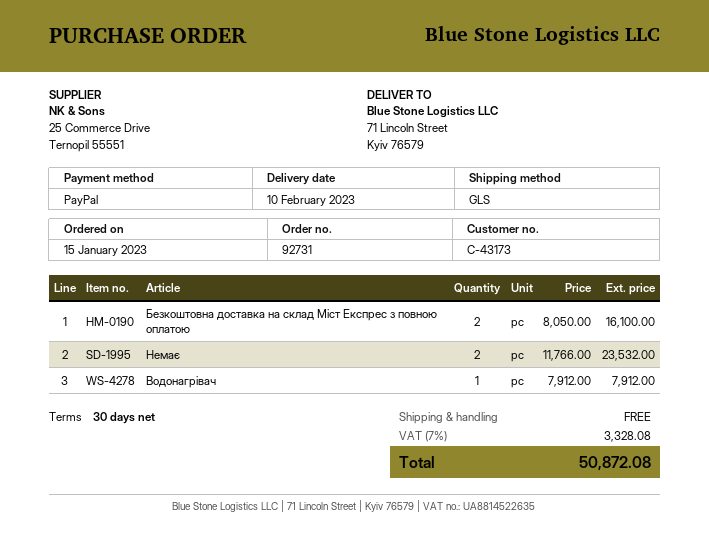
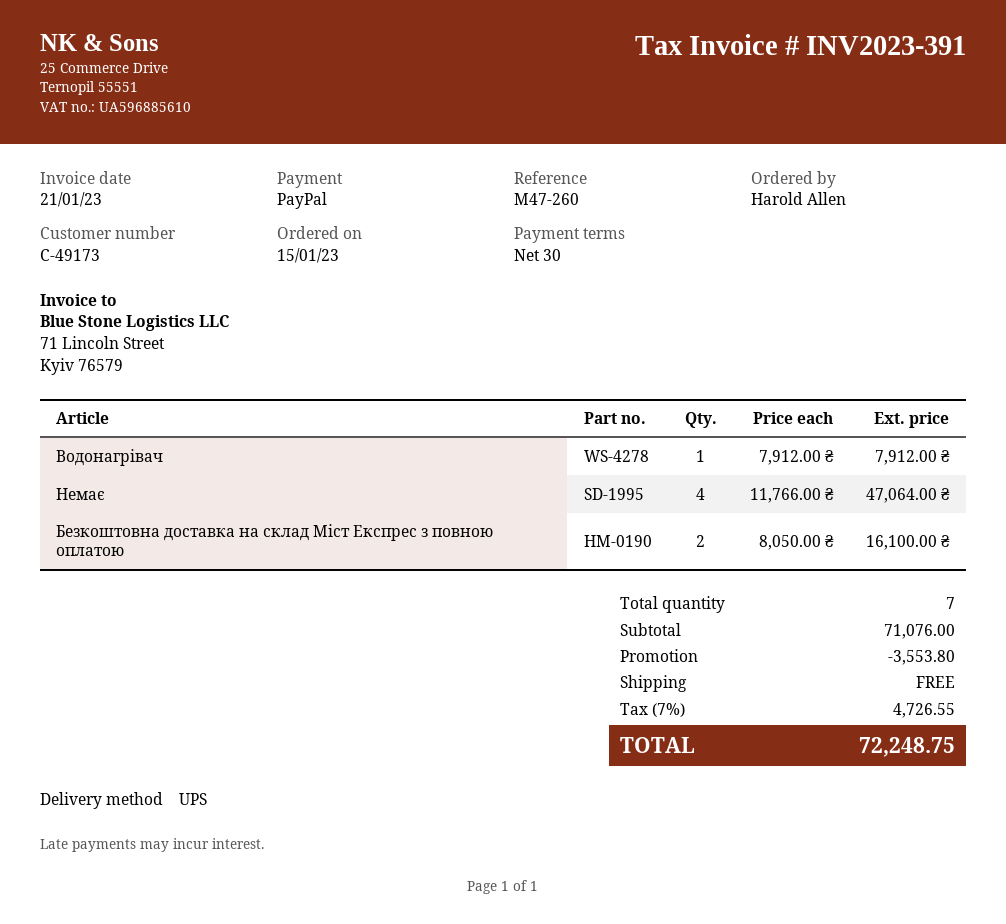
customer number: C-43173 -> C-49173
shipping method: GLS -> UPS
Немає: 2 x 11766.00 = 23532.00 -> 4 x 11766.00 = 47064.00
discount: none -> 3553.80
tax: 7% = 3328.08 -> 7% = 4726.55
total: 50872.08 -> 72248.75

